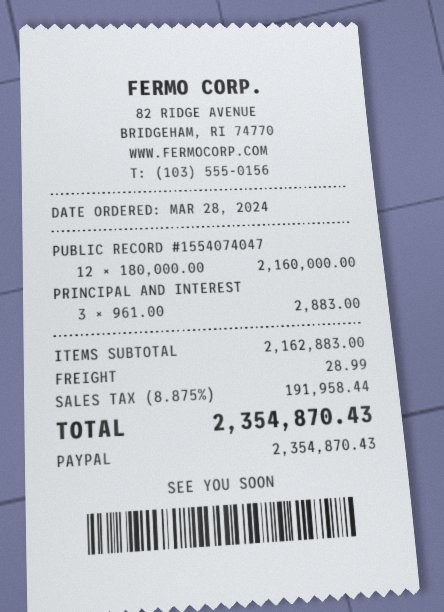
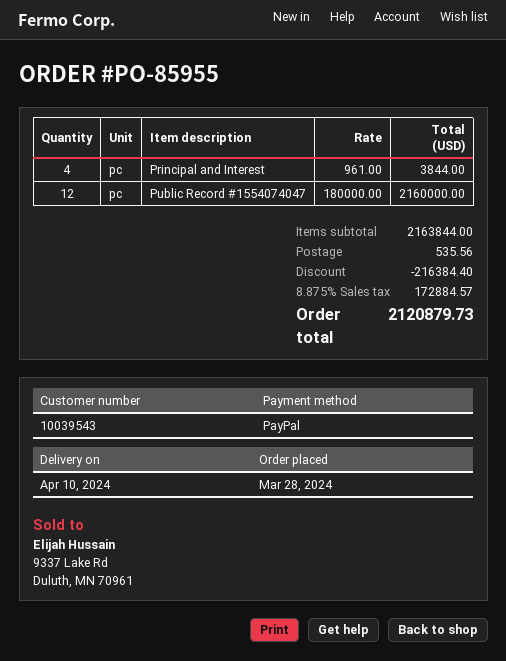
PRINCIPAL AND INTEREST: 3 x 961.00 = 2883.00 -> 4 x 961.00 = 3844.00
subtotal: 2162883.00 -> 2163844.00
discount: none -> 216384.40
shipping: 28.99 -> 535.56
tax: 8.875% = 191958.44 -> 8.875% = 172884.57
total: 2354870.43 -> 2120879.73

